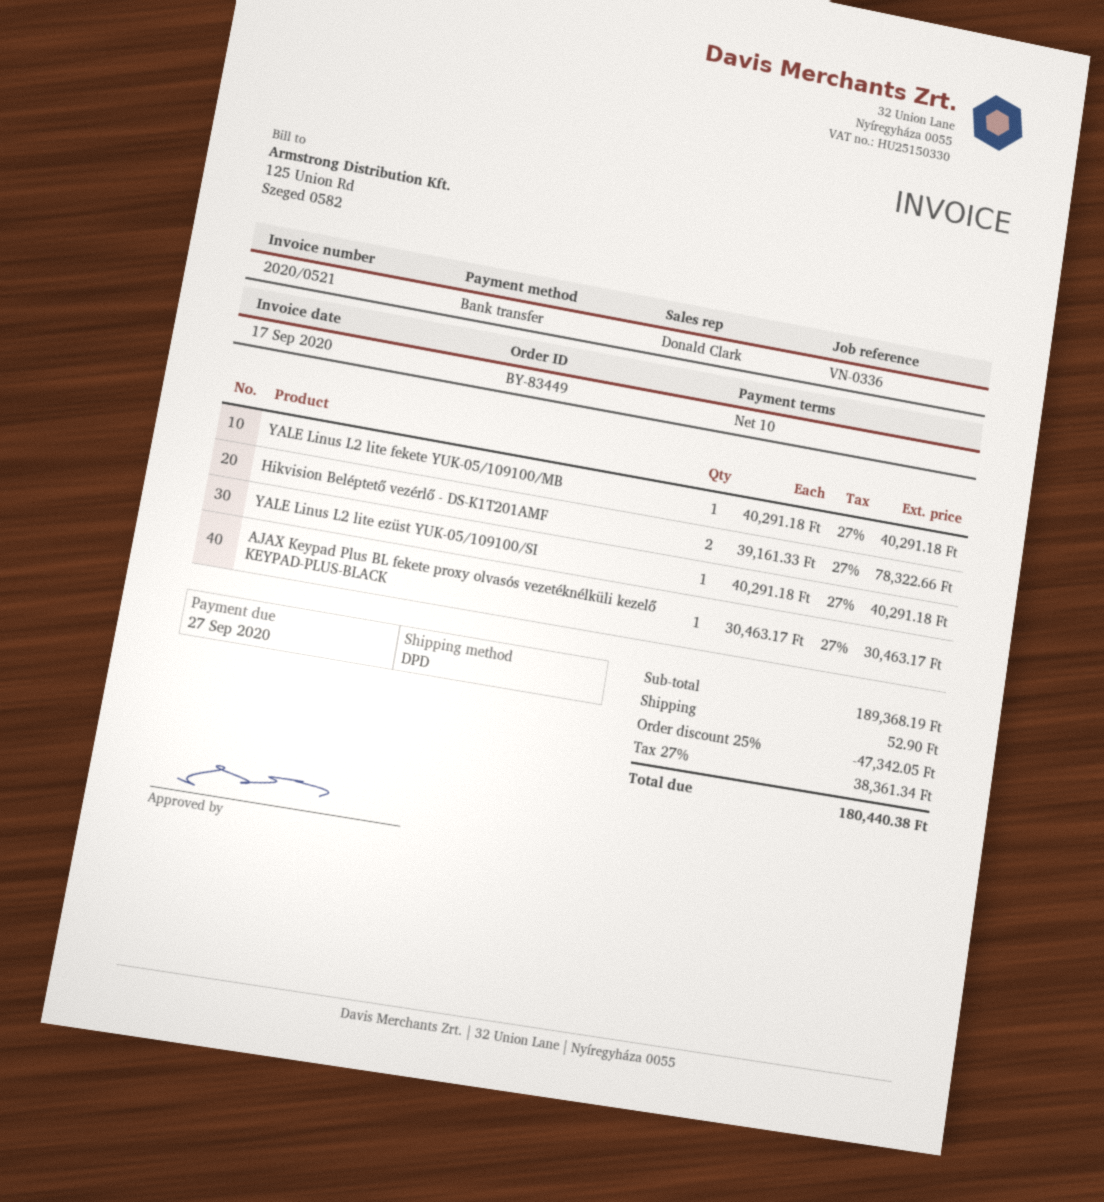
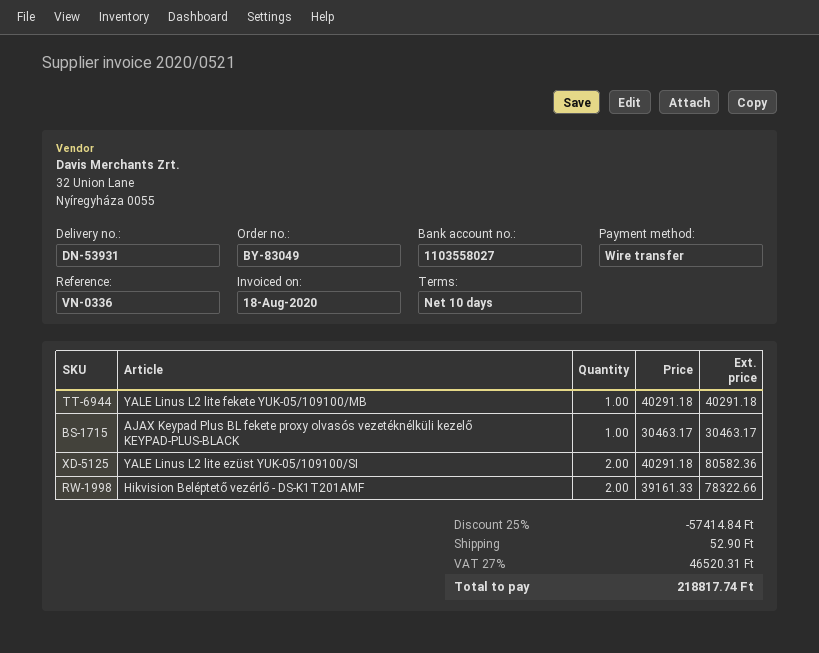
order number: BY-83449 -> BY-83049
invoice date: 2020-09-17 -> 2020-08-18
YALE Linus L2 lite ezüst YUK-05/109100/SI: 1 x 40291.18 = 40291.18 -> 2 x 40291.18 = 80582.36
discount: 25% = 47342.05 -> 25% = 57414.84
tax: 27% = 38361.34 -> 27% = 46520.31
total: 180440.38 -> 218817.74

